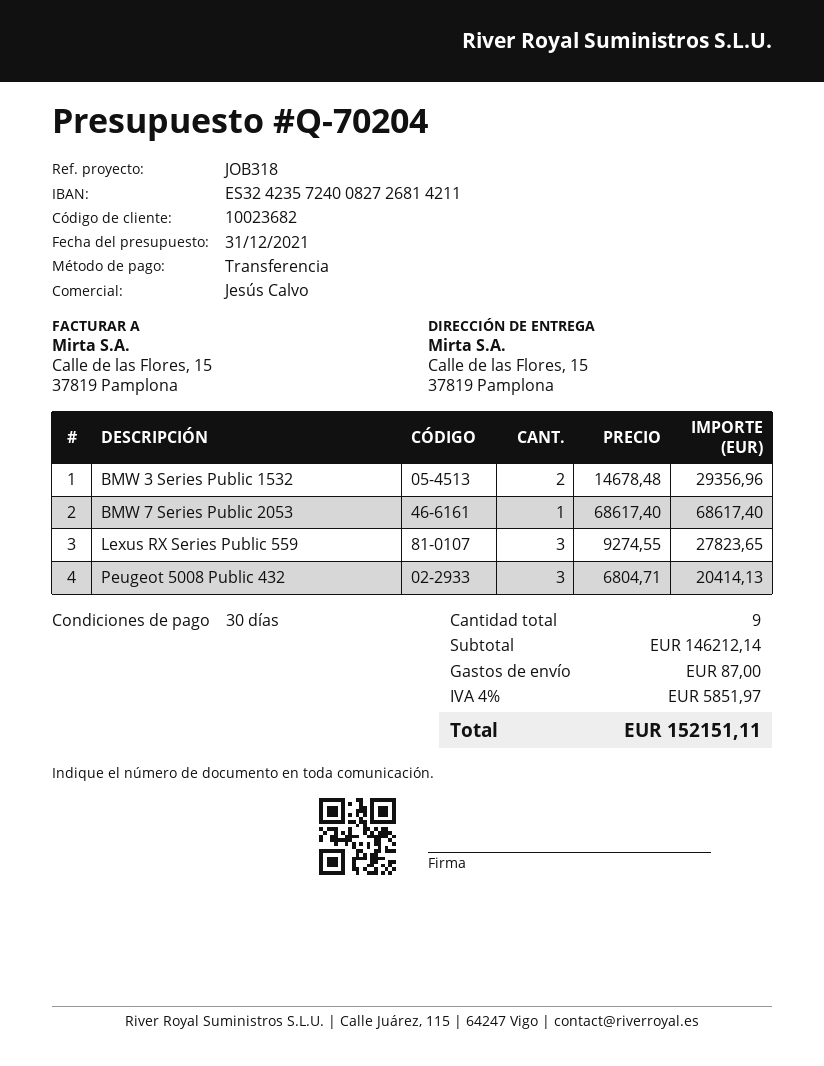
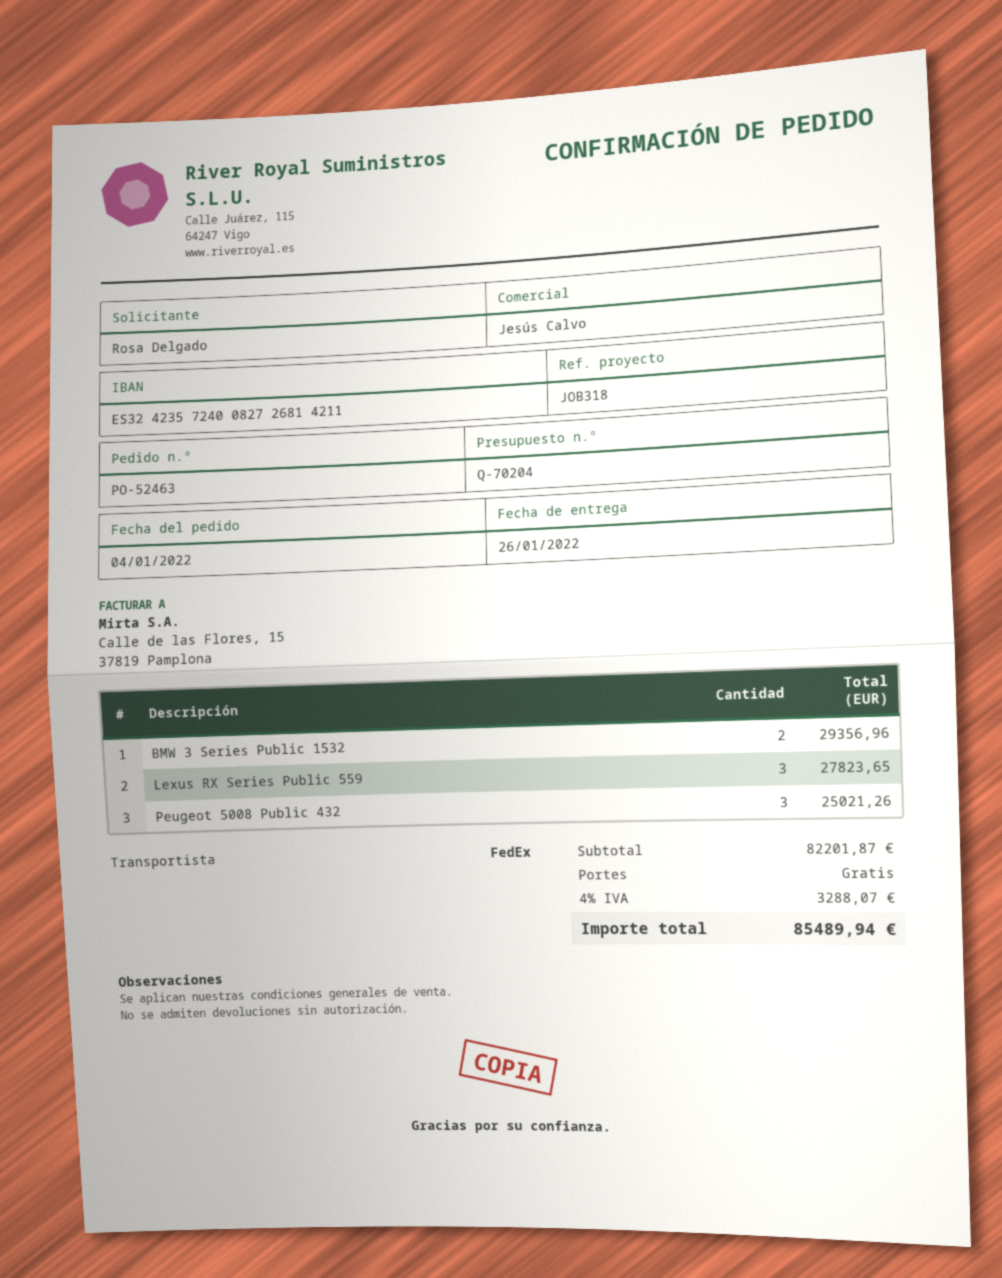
BMW 7 Series Public 2053: 1 for 68617.40 -> none
Peugeot 5008 Public 432: 3 for 20414.13 -> 3 for 25021.26
subtotal: 146212.14 -> 82201.87
shipping: 87.00 -> 0.00
tax: 4% = 5851.97 -> 4% = 3288.07
total: 152151.11 -> 85489.94

